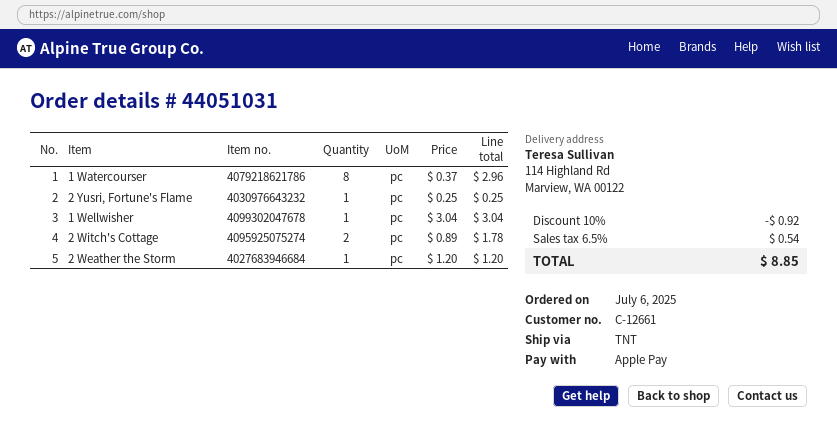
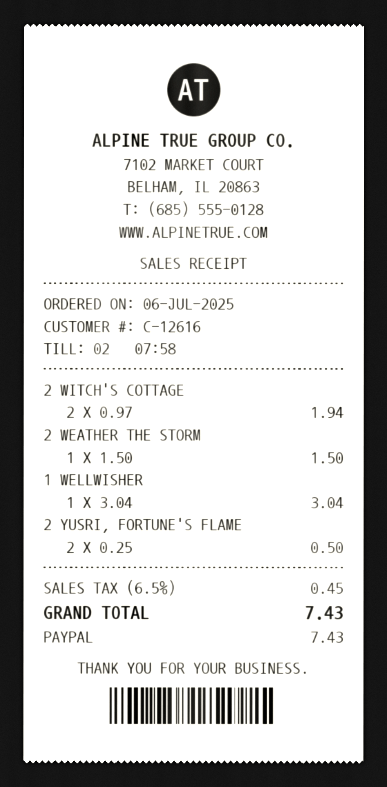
customer number: C-12661 -> C-12616
payment method: Apple Pay -> PayPal
1 Watercourser: 8 x 0.37 = 2.96 -> none
2 Yusri, Fortune's Flame: 1 x 0.25 = 0.25 -> 2 x 0.25 = 0.50
2 Witch's Cottage: 2 x 0.89 = 1.78 -> 2 x 0.97 = 1.94
2 Weather the Storm: 1 x 1.20 = 1.20 -> 1 x 1.50 = 1.50
discount: 10% = 0.92 -> none
tax: 6.5% = 0.54 -> 6.5% = 0.45
total: 8.85 -> 7.43

